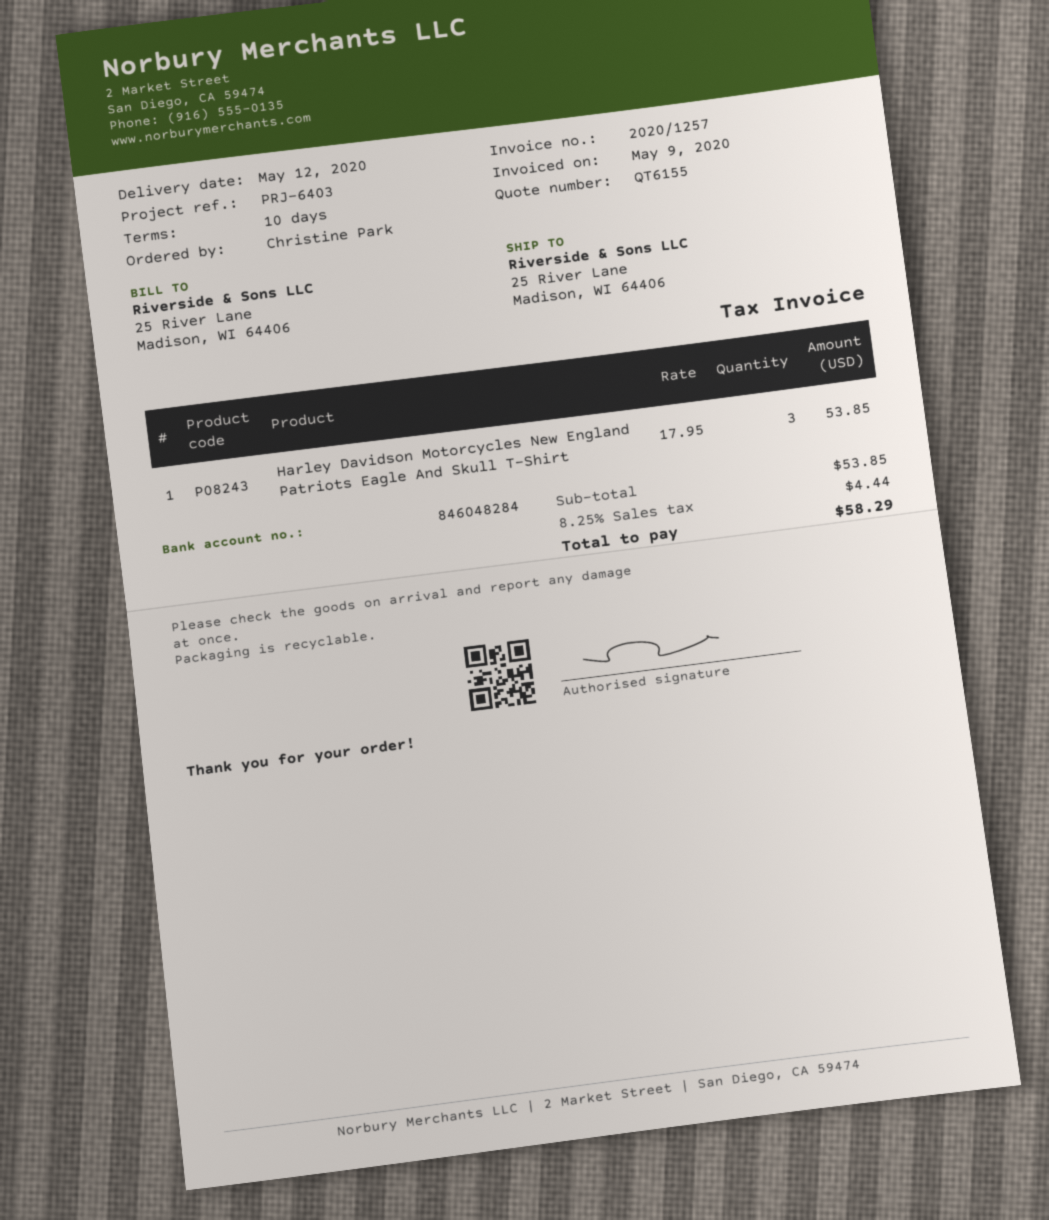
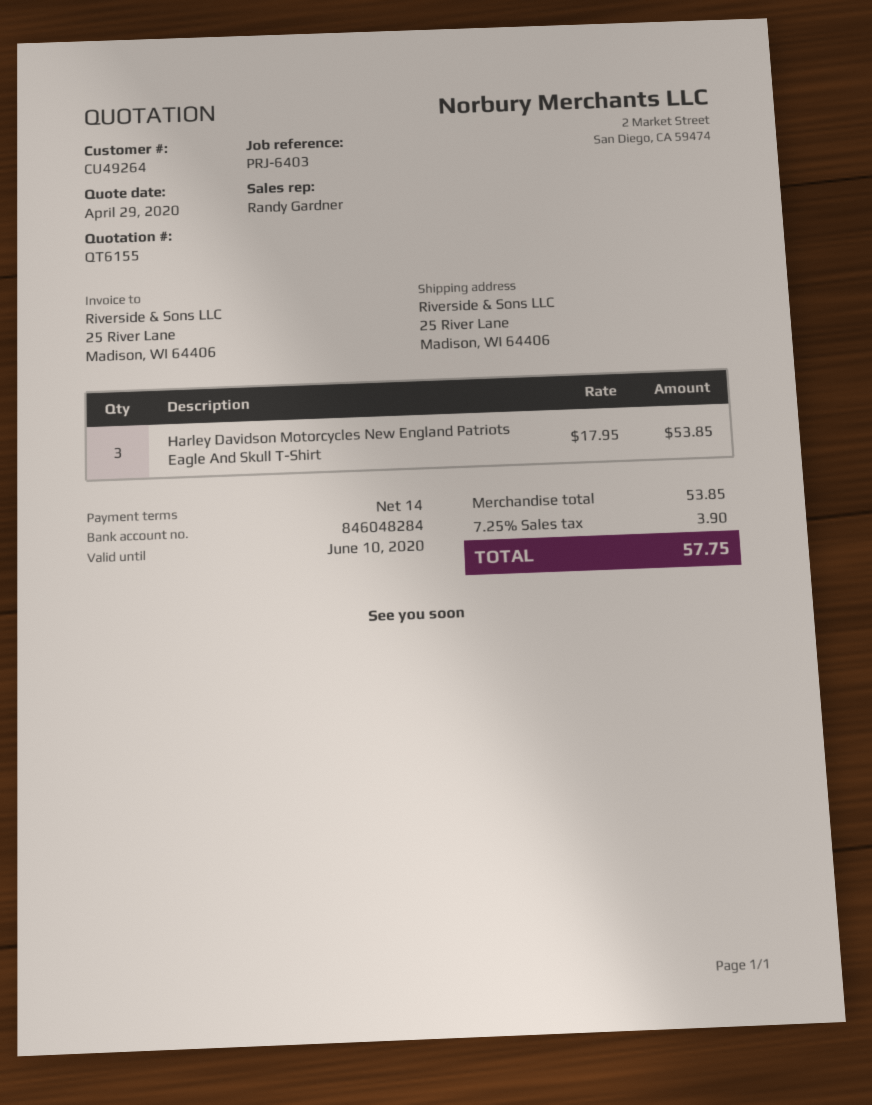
payment terms: 10 days -> 14 days
tax: 8.25% = 4.44 -> 7.25% = 3.90
total: 58.29 -> 57.75

